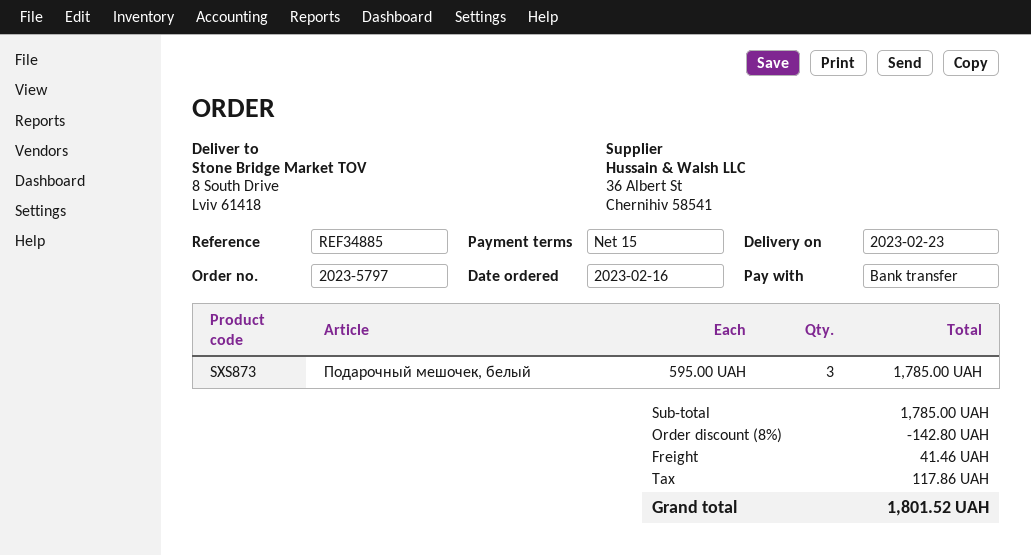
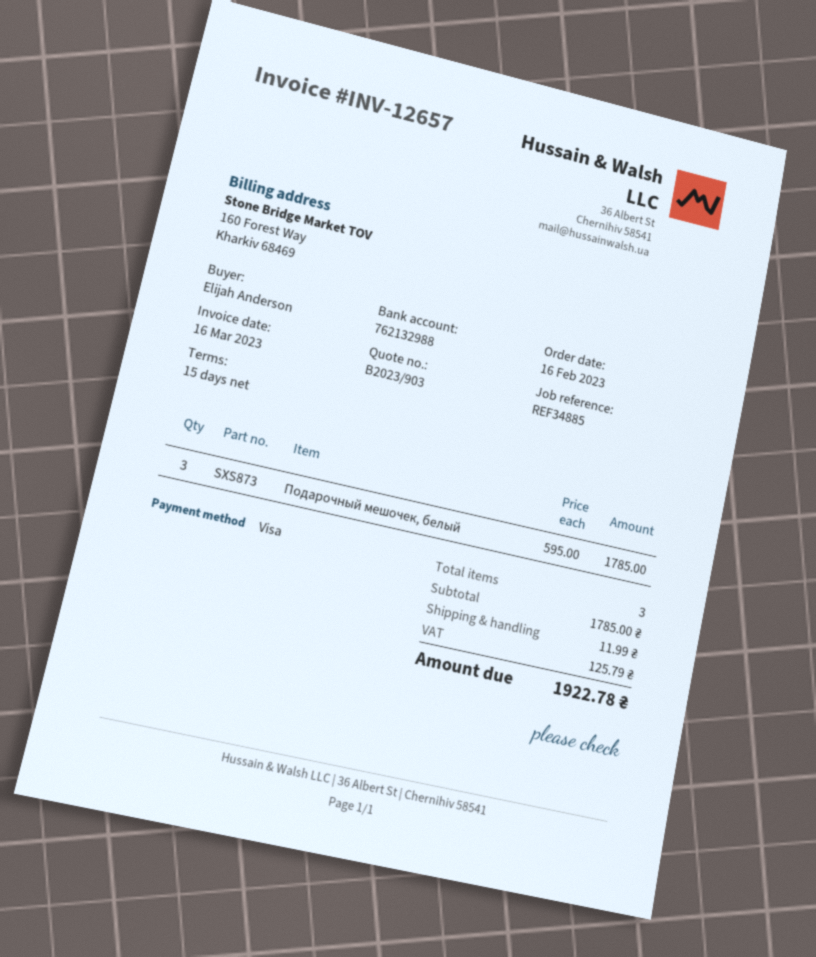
payment method: bank transfer -> Visa
discount: 8% = 142.80 -> none
shipping: 41.46 -> 11.99
tax: 117.86 -> 125.79
total: 1801.52 -> 1922.78

